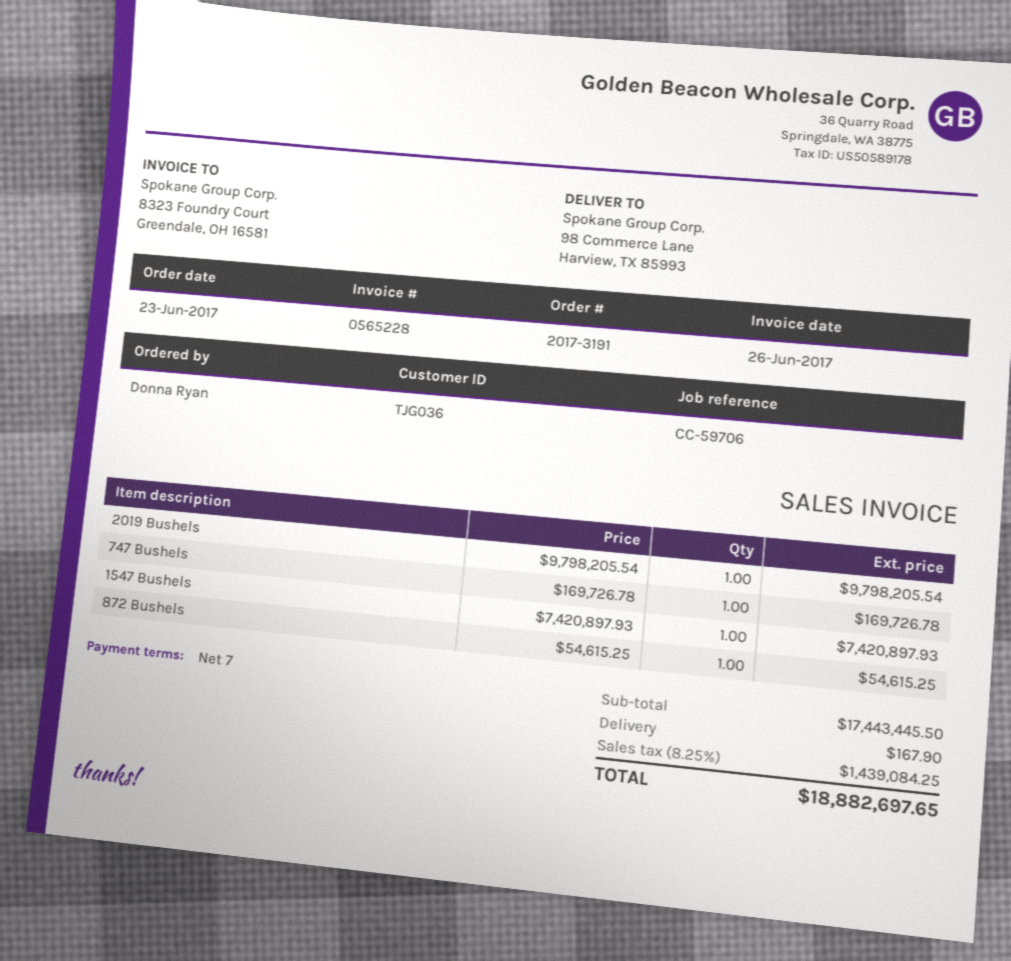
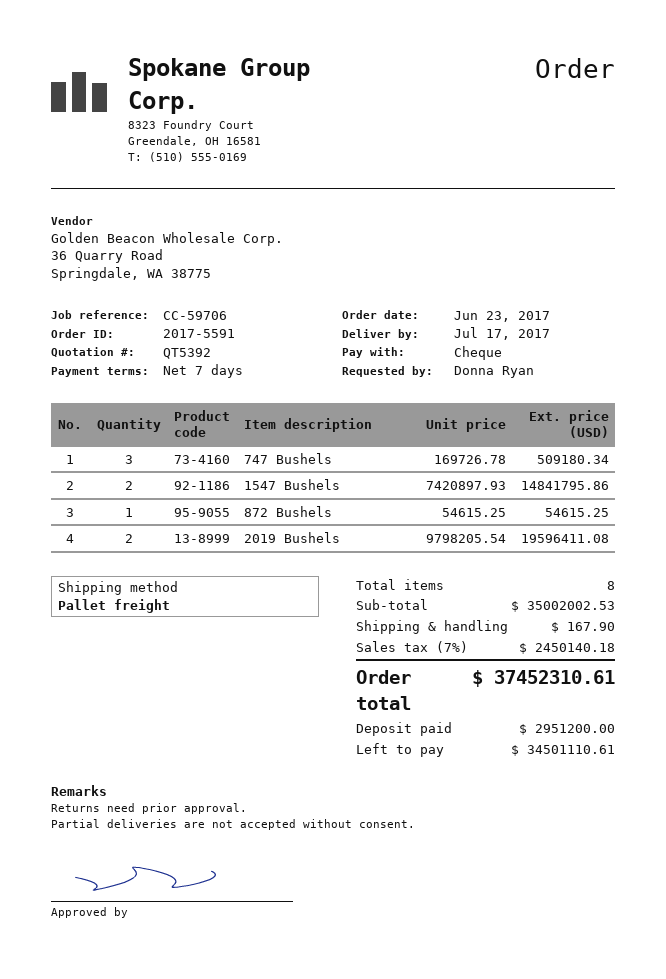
order number: 2017-3191 -> 2017-5591
2019 Bushels: 1 x 9798205.54 = 9798205.54 -> 2 x 9798205.54 = 19596411.08
747 Bushels: 1 x 169726.78 = 169726.78 -> 3 x 169726.78 = 509180.34
1547 Bushels: 1 x 7420897.93 = 7420897.93 -> 2 x 7420897.93 = 14841795.86
subtotal: 17443445.50 -> 35002002.53
tax: 8.25% = 1439084.25 -> 7% = 2450140.18
total: 18882697.65 -> 37452310.61

